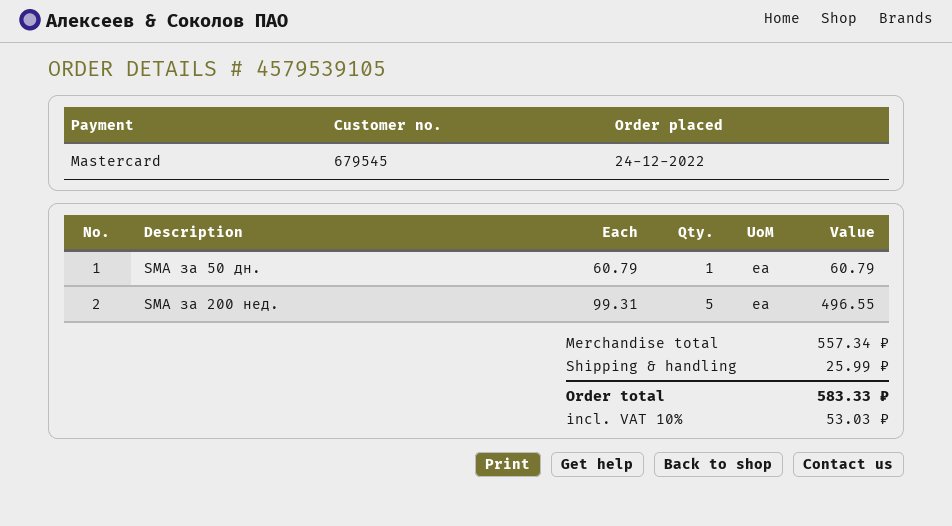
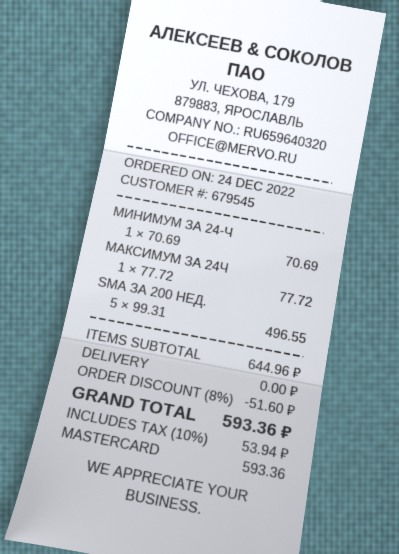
SMA за 50 дн.: 1 x 60.79 = 60.79 -> none
МИНИМУМ ЗА 24-Ч: none -> 1 x 70.69 = 70.69
МАКСИМУМ ЗА 24Ч: none -> 1 x 77.72 = 77.72
subtotal: 557.34 -> 644.96
discount: none -> 8% = 51.60
shipping: 25.99 -> 0.00
tax: 10% = 53.03 -> 10% = 53.94
total: 583.33 -> 593.36

